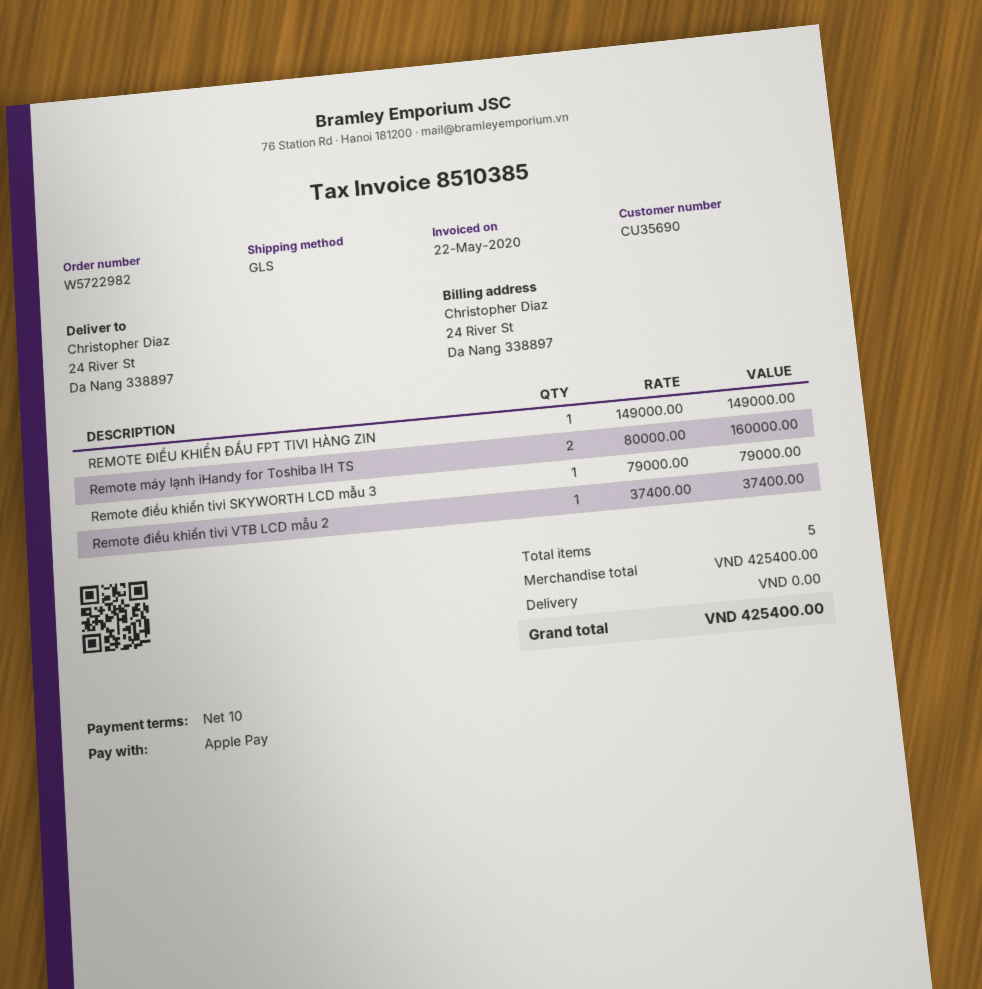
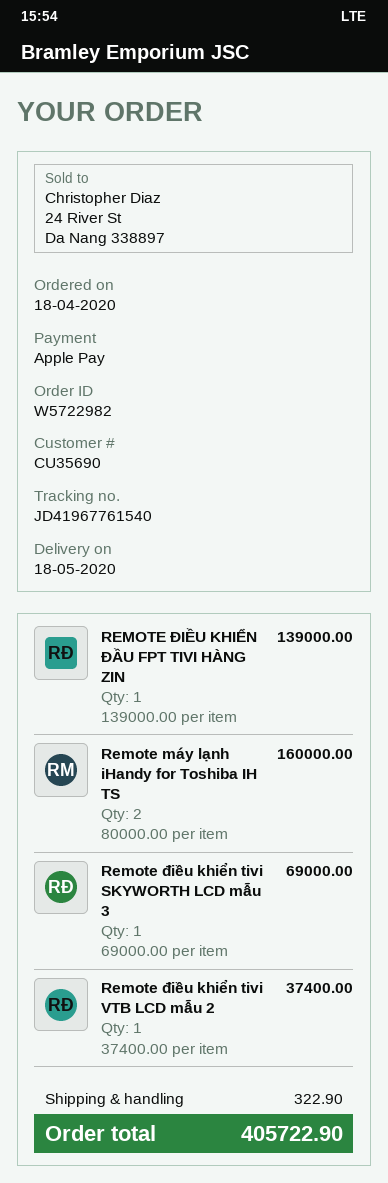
REMOTE ĐIỀU KHIỂN ĐẦU FPT TIVI HÀNG ZIN: 1 x 149000.00 = 149000.00 -> 1 x 139000.00 = 139000.00
Remote điều khiển tivi SKYWORTH LCD mẫu 3: 1 x 79000.00 = 79000.00 -> 1 x 69000.00 = 69000.00
shipping: 0.00 -> 322.90
total: 425400.00 -> 405722.90

